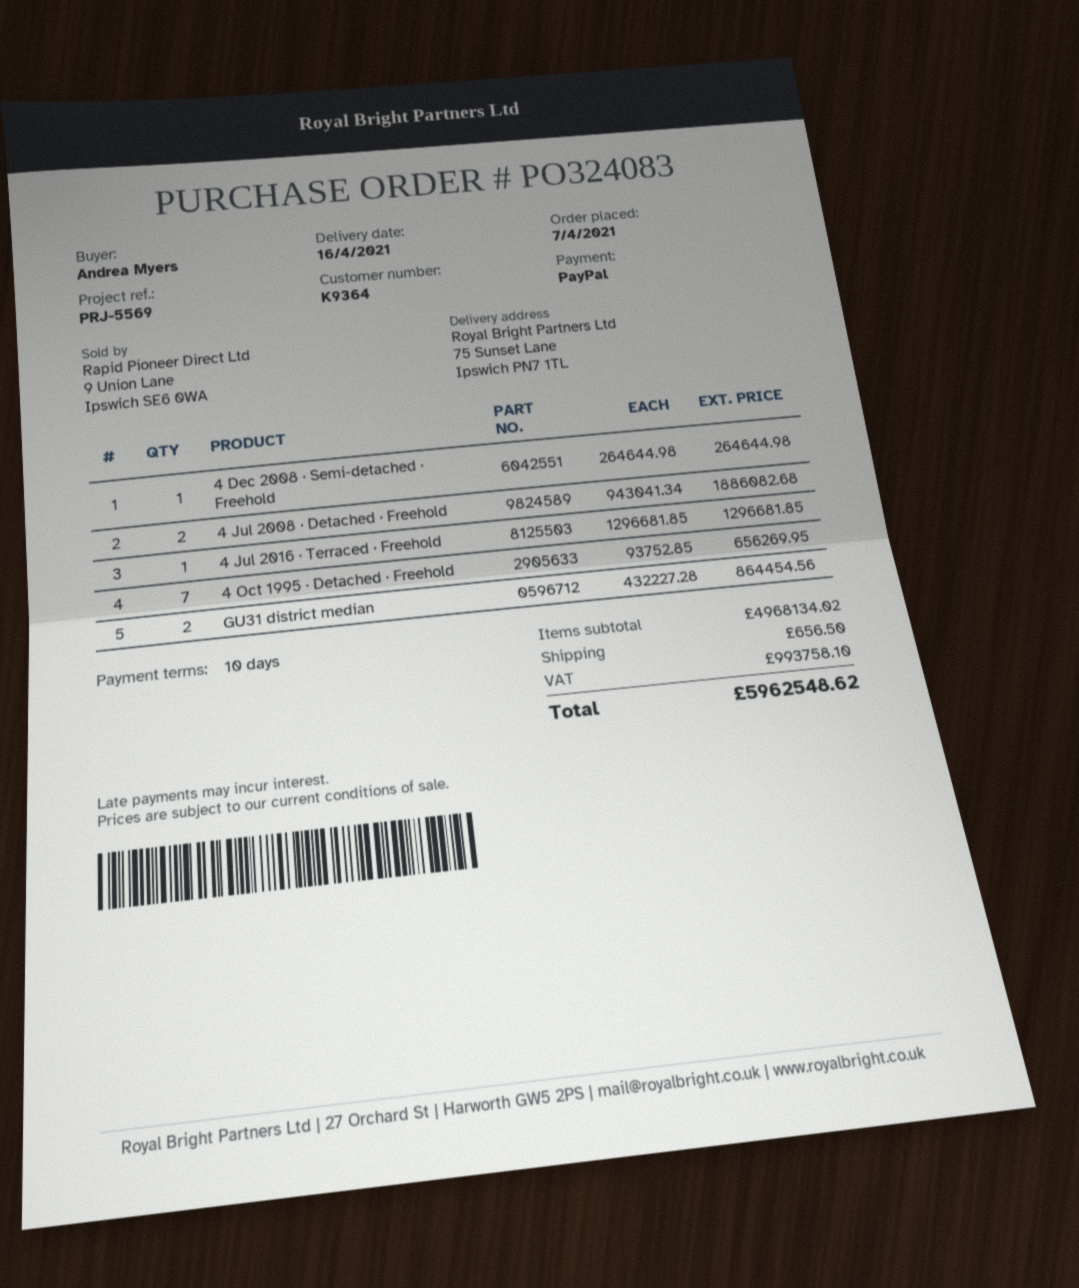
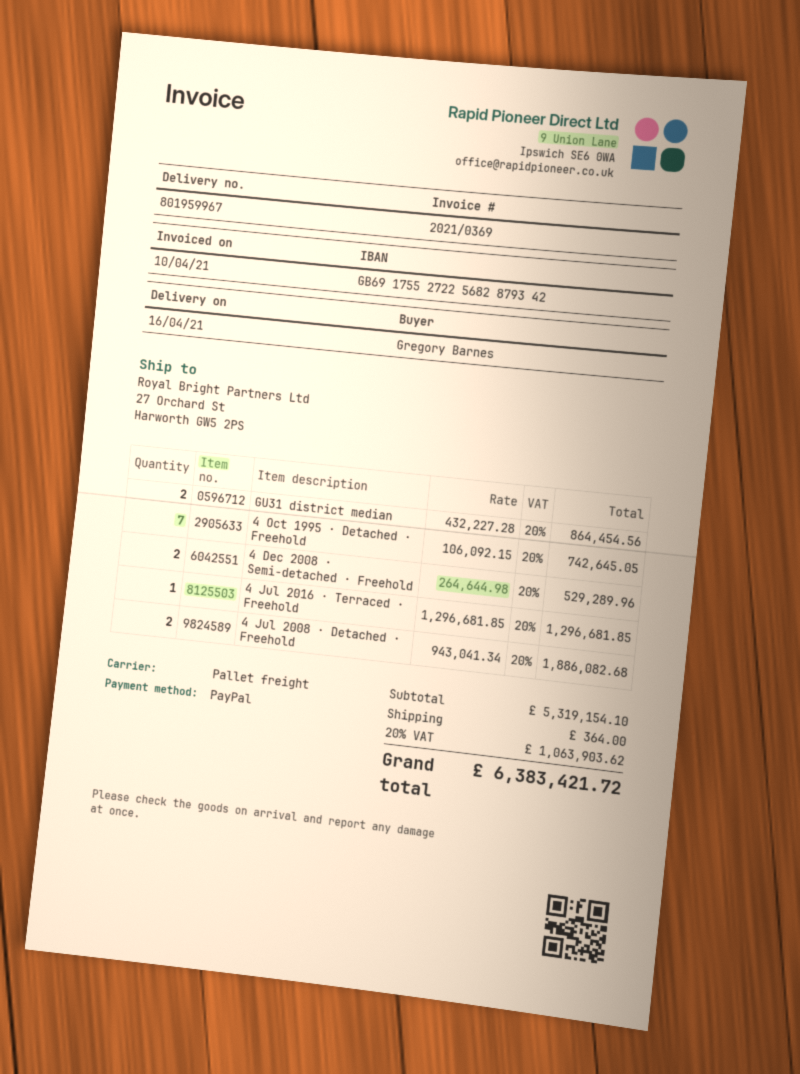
ordered by: Andrea Myers -> Gregory Barnes
ship to: 75 Sunset Lane, Ipswich PN7 1TL -> 27 Orchard St, Harworth GW5 2PS
4 Dec 2008 · Semi-detached · Freehold: 1 x 264644.98 = 264644.98 -> 2 x 264644.98 = 529289.96
4 Oct 1995 · Detached · Freehold: 7 x 93752.85 = 656269.95 -> 7 x 106092.15 = 742645.05
subtotal: 4968134.02 -> 5319154.10
shipping: 656.50 -> 364.00
tax: 993758.10 -> 1063903.62
total: 5962548.62 -> 6383421.72

